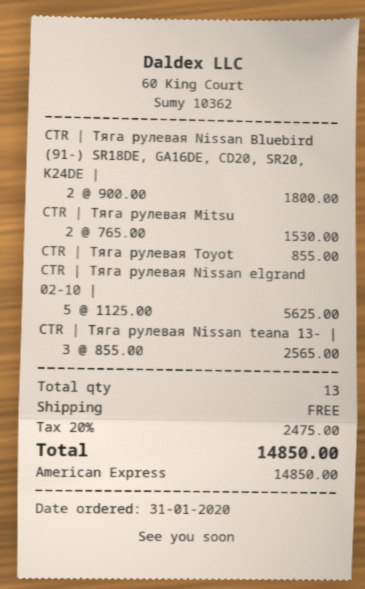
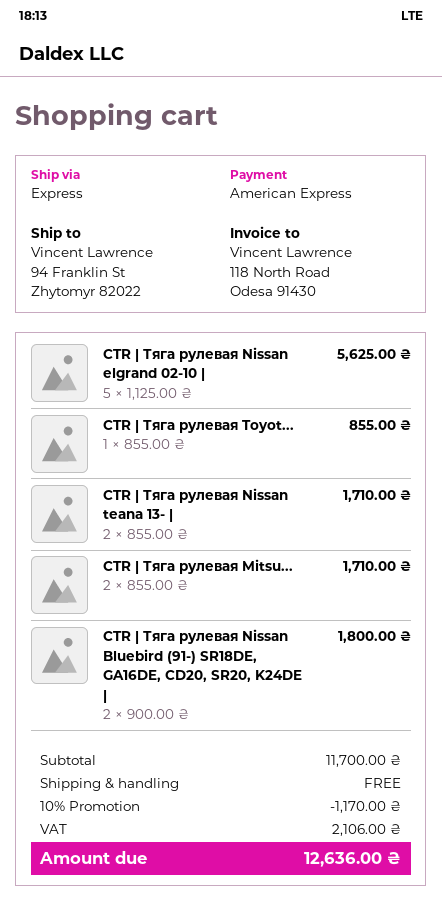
CTR | Тяга рулевая Mitsu: 2 x 765.00 = 1530.00 -> 2 x 855.00 = 1710.00
CTR | Тяга рулевая Nissan teana 13- |: 3 x 855.00 = 2565.00 -> 2 x 855.00 = 1710.00
discount: none -> 10% = 1170.00
tax: 2475.00 -> 2106.00
total: 14850.00 -> 12636.00

